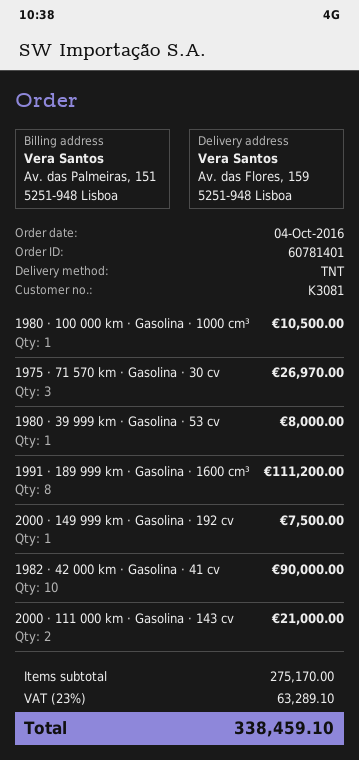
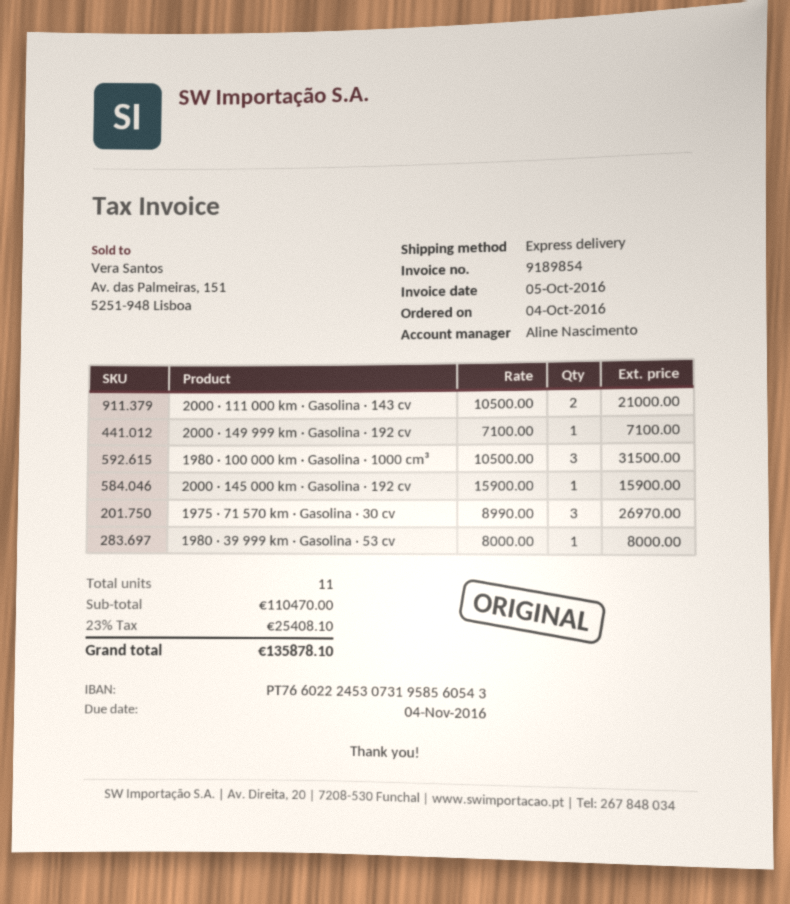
shipping method: TNT -> express
1980 · 100 000 km · Gasolina · 1000 cm³: 1 for 10500.00 -> 3 for 31500.00
1991 · 189 999 km · Gasolina · 1600 cm³: 8 for 111200.00 -> none
2000 · 149 999 km · Gasolina · 192 cv: 1 for 7500.00 -> 1 for 7100.00
1982 · 42 000 km · Gasolina · 41 cv: 10 for 90000.00 -> none
2000 · 145 000 km · Gasolina · 192 cv: none -> 1 for 15900.00
subtotal: 275170.00 -> 110470.00
tax: 23% = 63289.10 -> 23% = 25408.10
total: 338459.10 -> 135878.10

